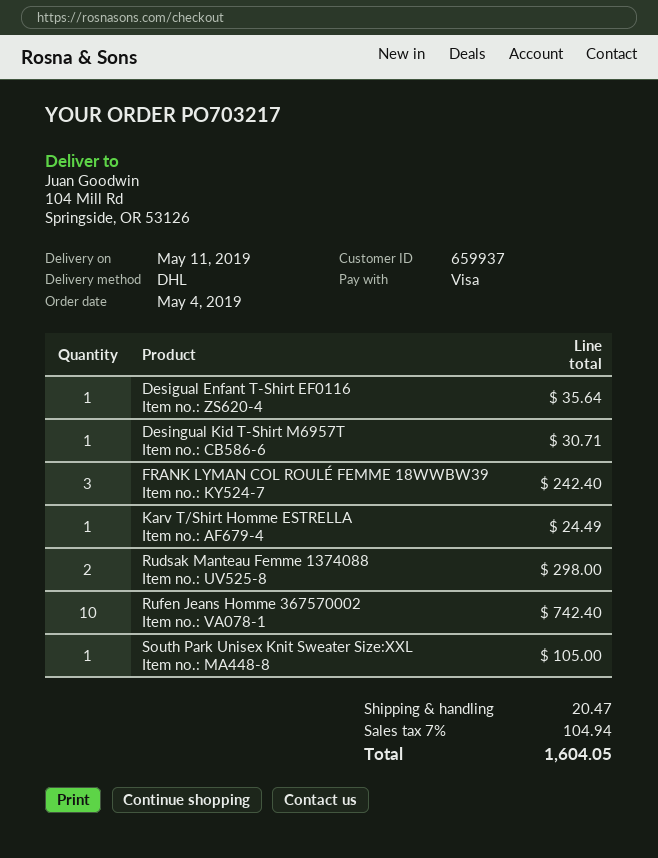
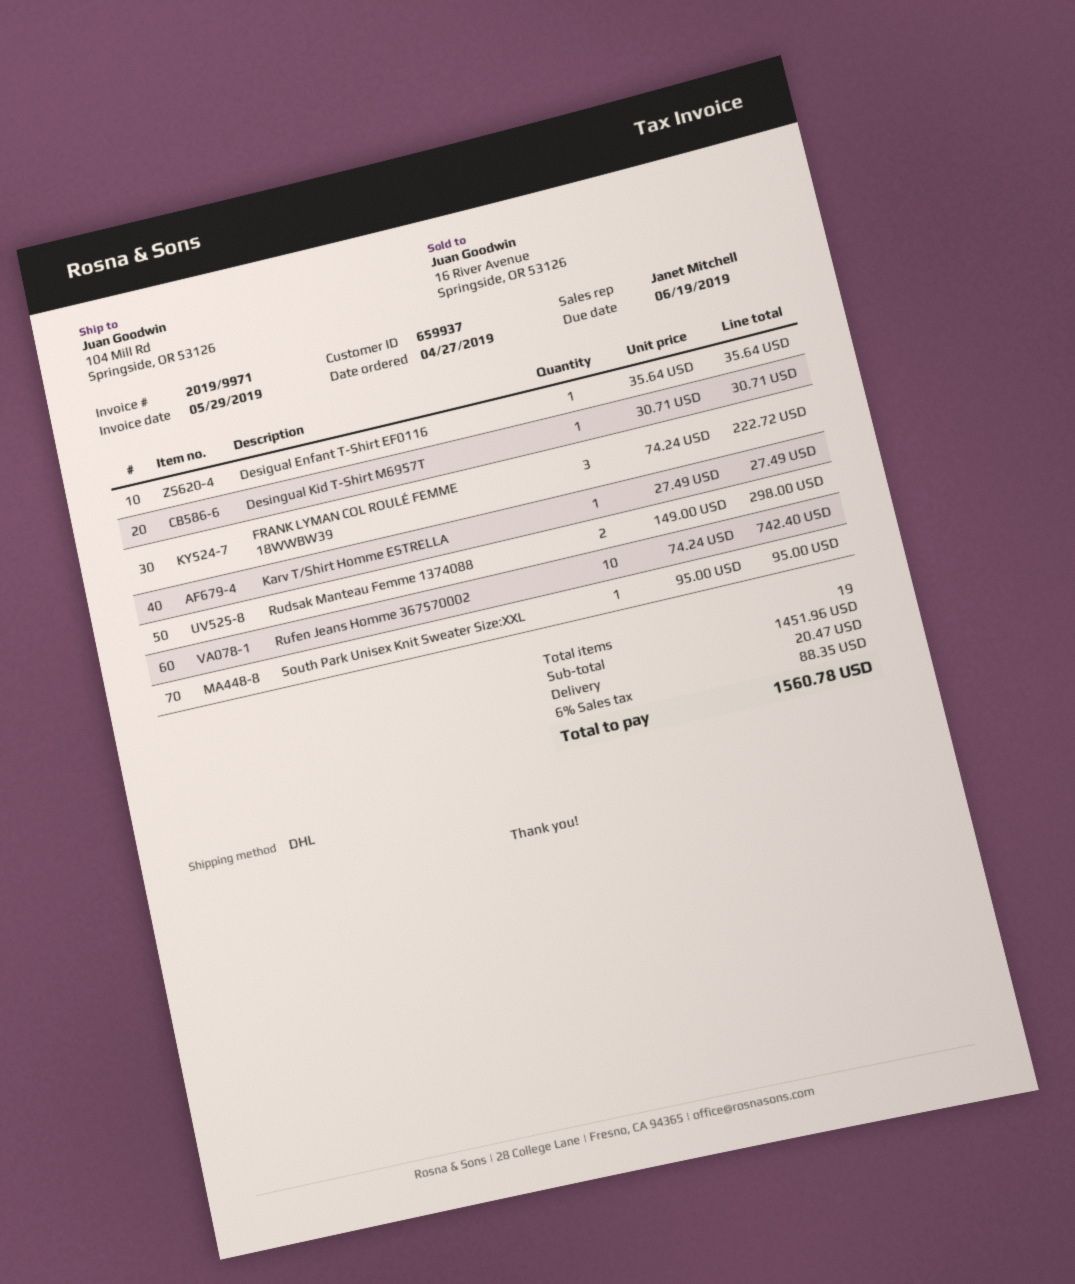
order date: 2019-05-04 -> 2019-04-27
FRANK LYMAN COL ROULÉ FEMME 18WWBW39: 3 for 242.40 -> 3 for 222.72
Karv T/Shirt Homme ESTRELLA: 1 for 24.49 -> 1 for 27.49
South Park Unisex Knit Sweater Size:XXL: 1 for 105.00 -> 1 for 95.00
tax: 7% = 104.94 -> 6% = 88.35
total: 1604.05 -> 1560.78

